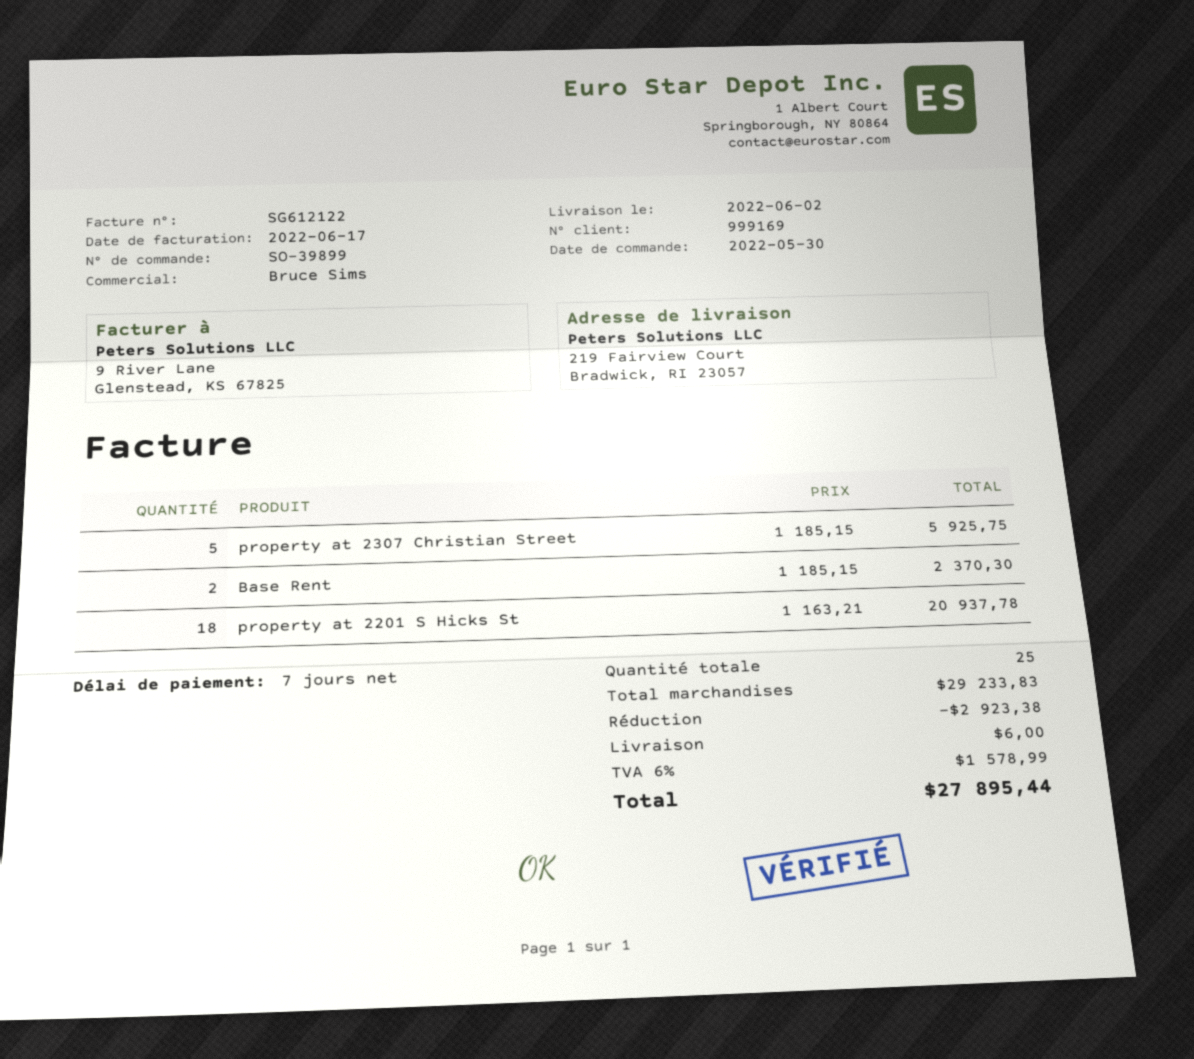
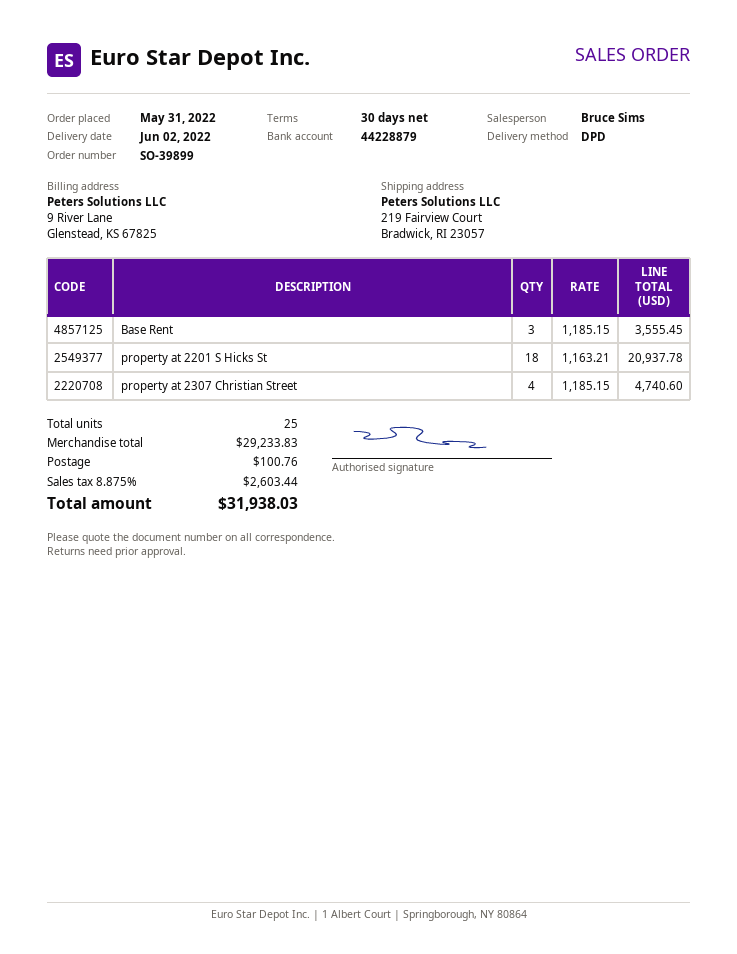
order date: 2022-05-30 -> 2022-05-31
payment terms: 7 days -> 30 days
property at 2307 Christian Street: 5 x 1185.15 = 5925.75 -> 4 x 1185.15 = 4740.60
Base Rent: 2 x 1185.15 = 2370.30 -> 3 x 1185.15 = 3555.45
discount: 2923.38 -> none
shipping: 6.00 -> 100.76
tax: 6% = 1578.99 -> 8.875% = 2603.44
total: 27895.44 -> 31938.03

